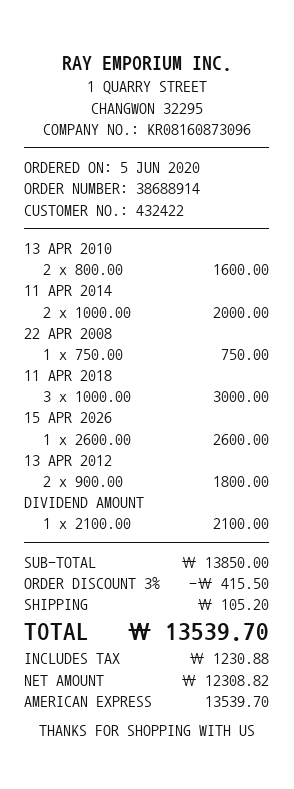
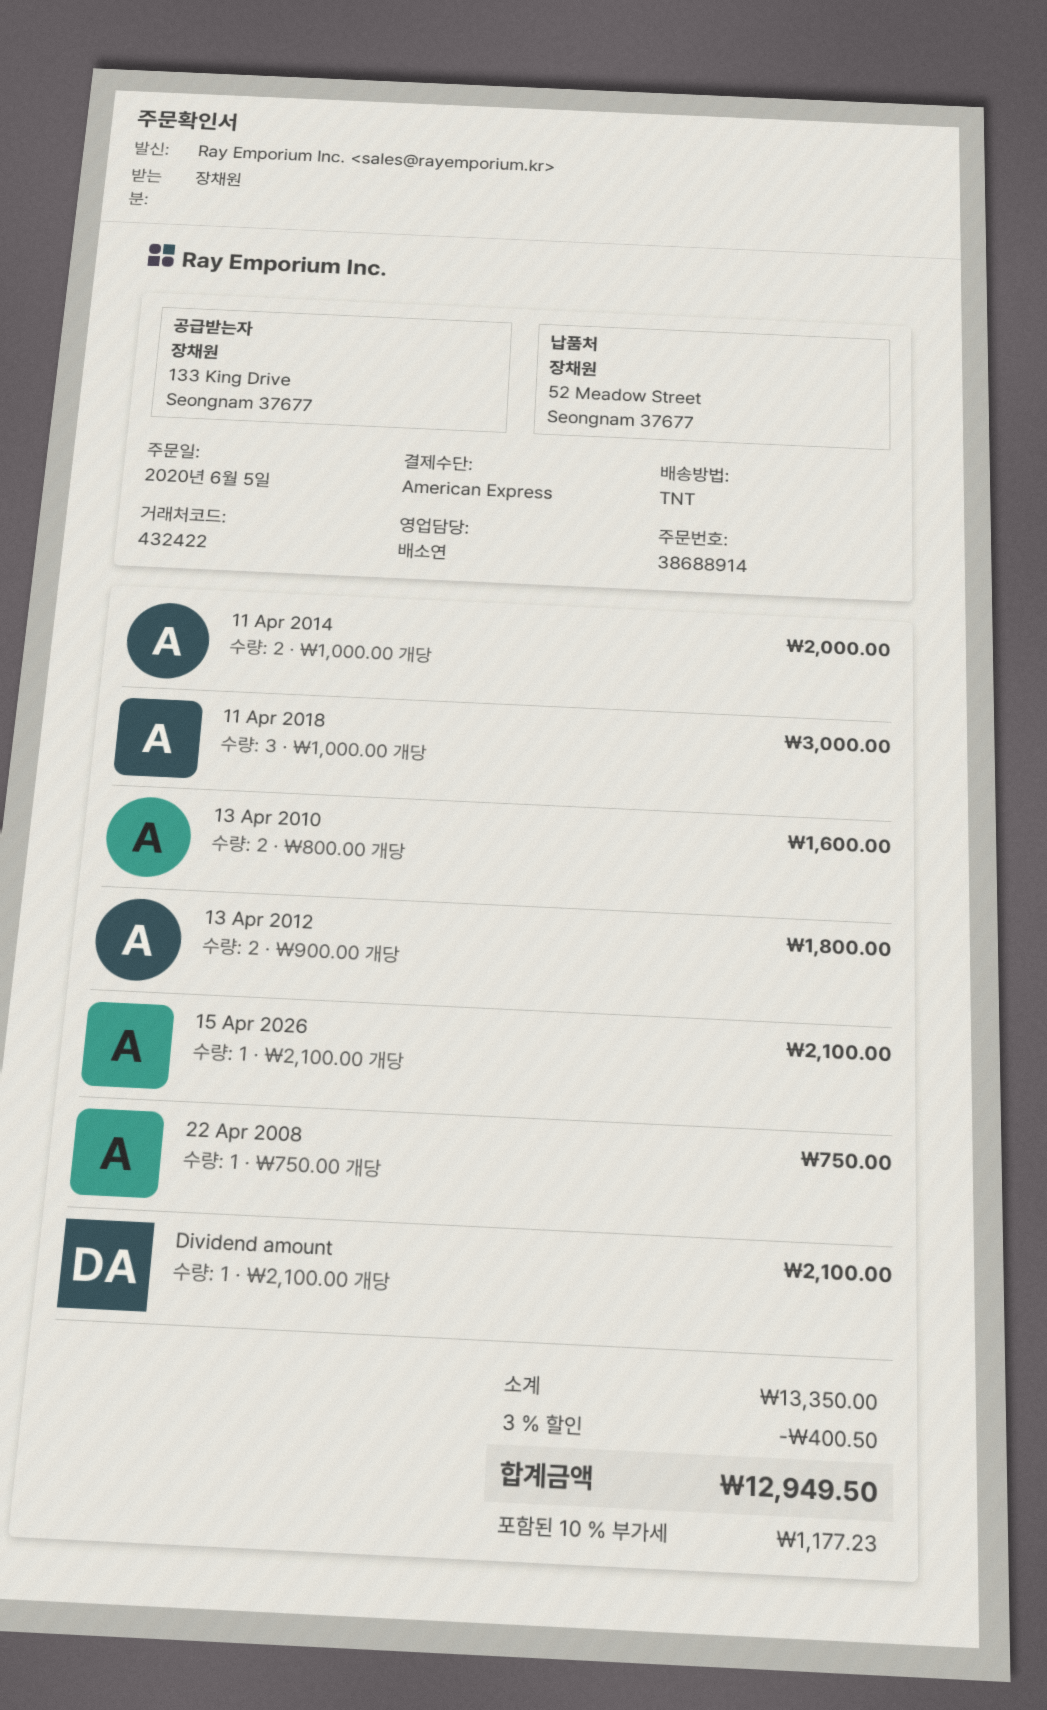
15 APR 2026: 1 x 2600.00 = 2600.00 -> 1 x 2100.00 = 2100.00
subtotal: 13850.00 -> 13350.00
discount: 3% = 415.50 -> 3% = 400.50
shipping: 105.20 -> none
tax: 1230.88 -> 1177.23
total: 13539.70 -> 12949.50

